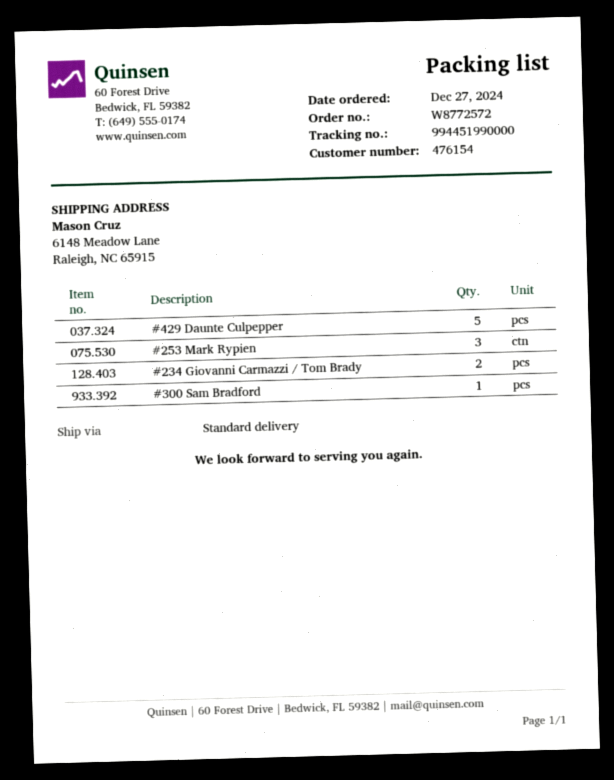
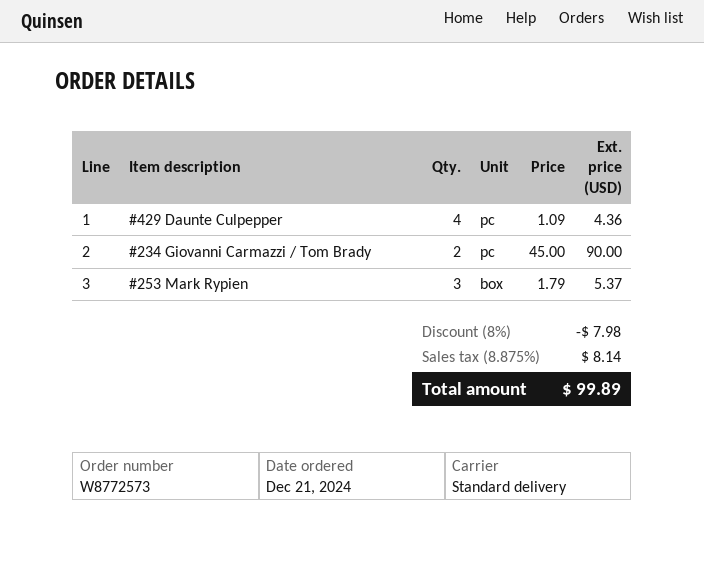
order number: W8772572 -> W8772573
order date: 2024-12-27 -> 2024-12-21
#429 Daunte Culpepper: 5 -> 4
#300 Sam Bradford: 1 -> none

